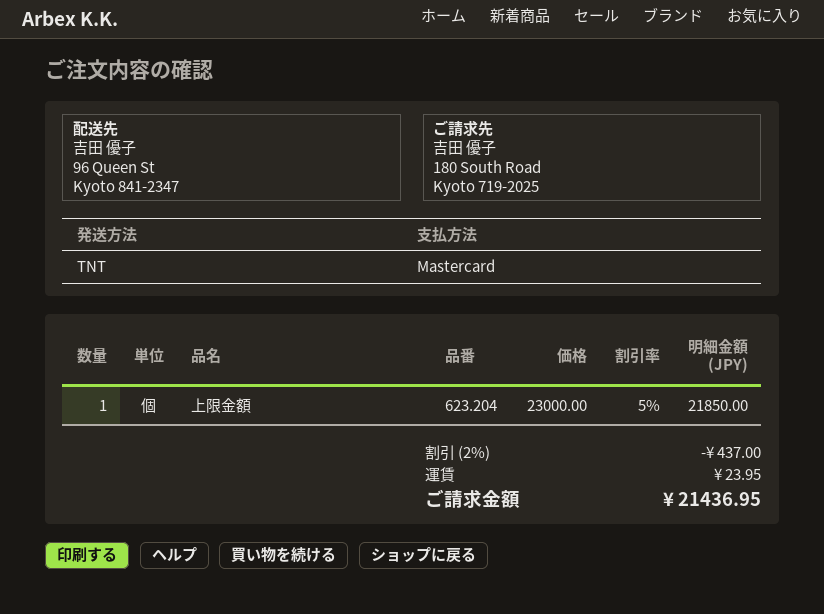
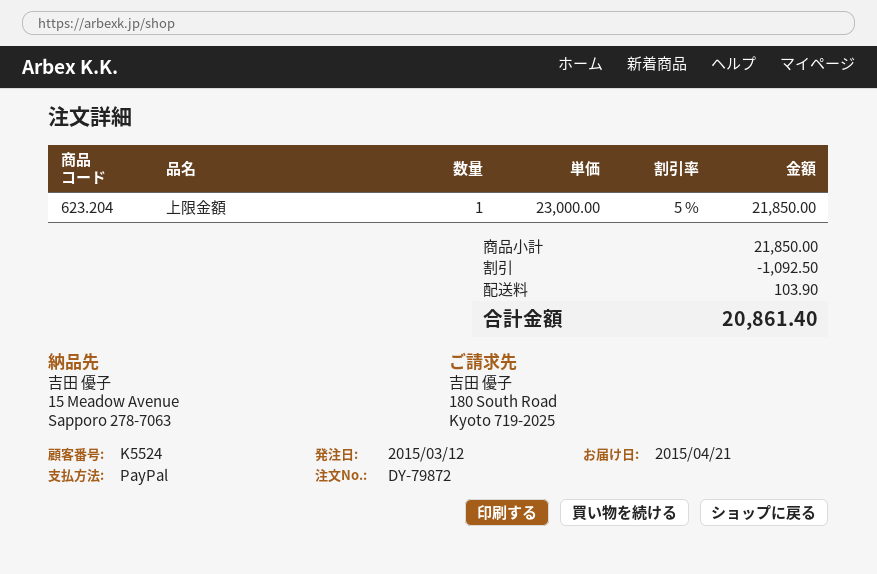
payment method: Mastercard -> PayPal
ship to: 96 Queen St, Kyoto 841-2347 -> 15 Meadow Avenue, Sapporo 278-7063
discount: 437.00 -> 1092.50
shipping: 23.95 -> 103.90
total: 21436.95 -> 20861.40

